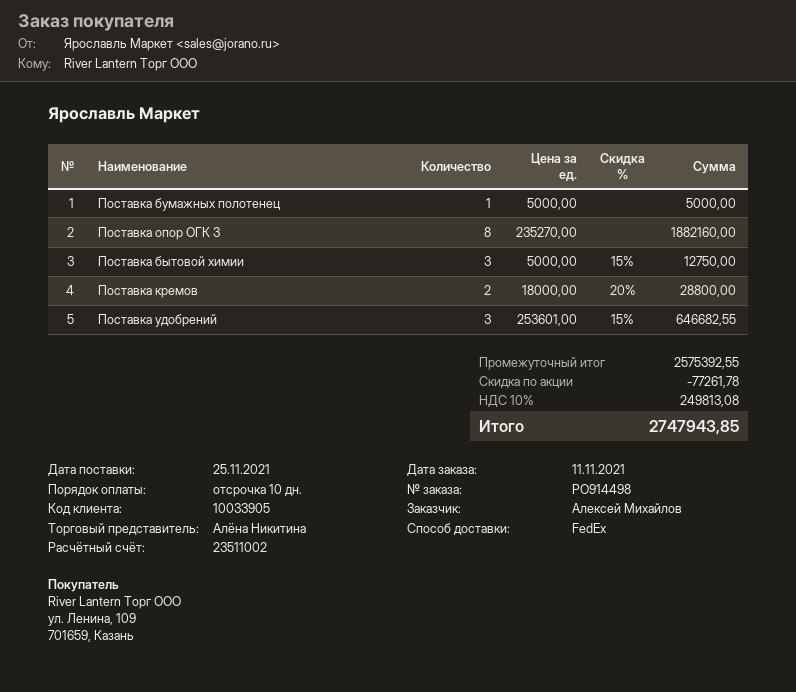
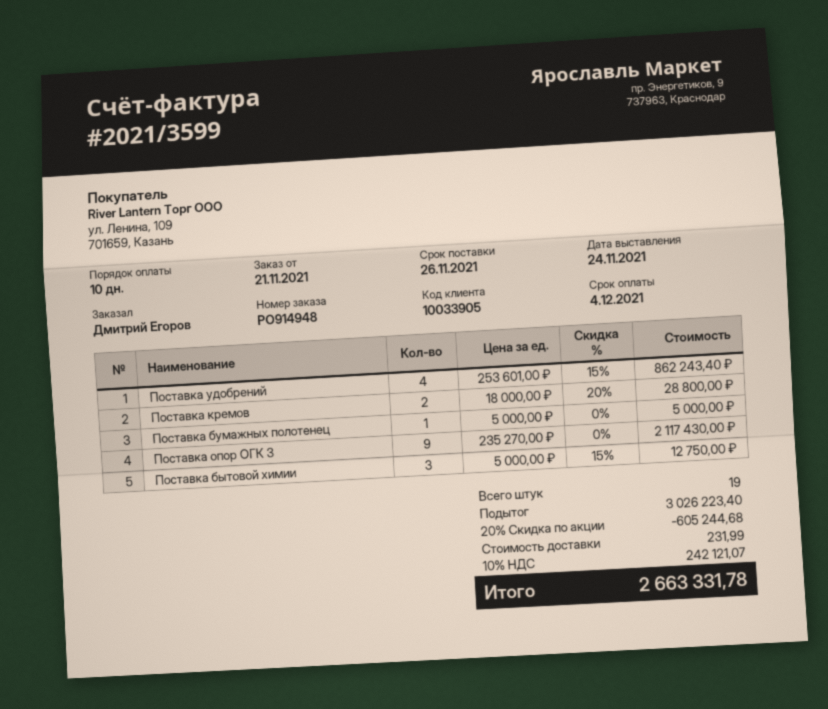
order number: PO914498 -> PO914948
order date: 2021-11-11 -> 2021-11-21
delivery date: 2021-11-25 -> 2021-11-26
ordered by: Алексей Михайлов -> Дмитрий Егоров
Поставка опор ОГК 3: 8 x 235270.00 = 1882160.00 -> 9 x 235270.00 = 2117430.00
Поставка удобрений: 3 x 253601.00 - 15% = 646682.55 -> 4 x 253601.00 - 15% = 862243.40
subtotal: 2575392.55 -> 3026223.40
discount: 77261.78 -> 605244.68
shipping: none -> 231.99
tax: 10% = 249813.08 -> 10% = 242121.07
total: 2747943.85 -> 2663331.78

